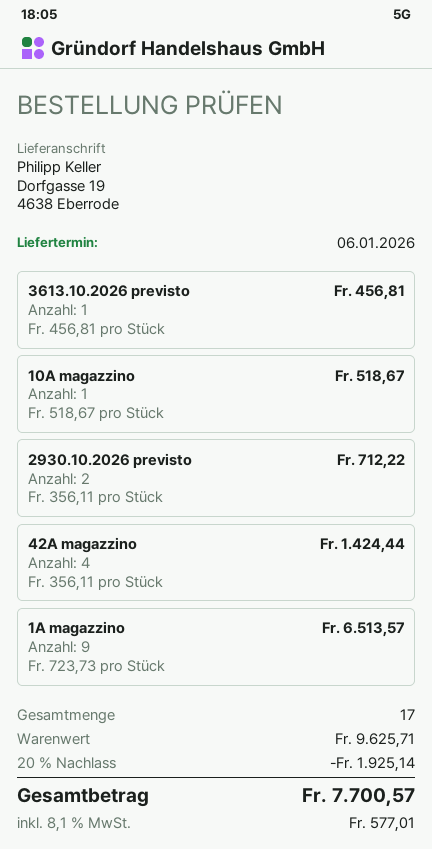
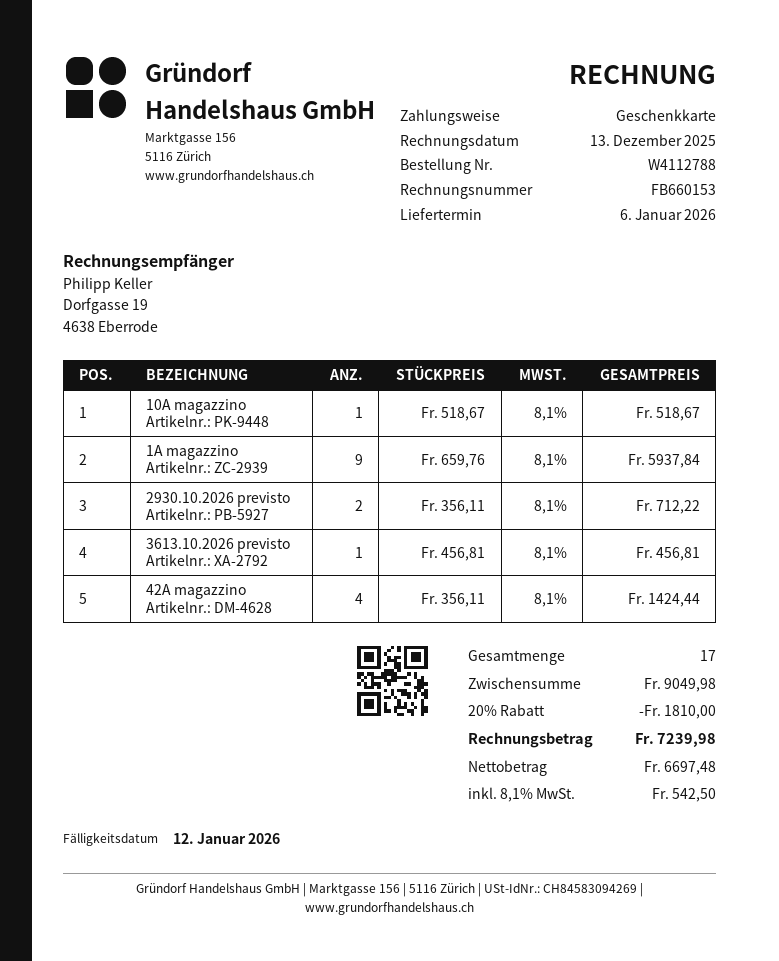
1A magazzino: 9 x 723.73 = 6513.57 -> 9 x 659.76 = 5937.84
subtotal: 9625.71 -> 9049.98
discount: 20% = 1925.14 -> 20% = 1810.00
tax: 8.1% = 577.01 -> 8.1% = 542.50
total: 7700.57 -> 7239.98

